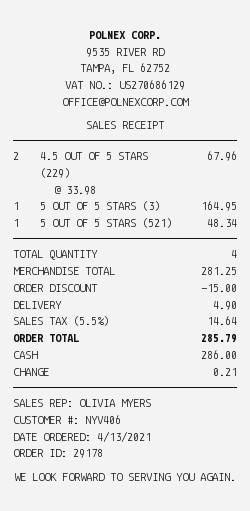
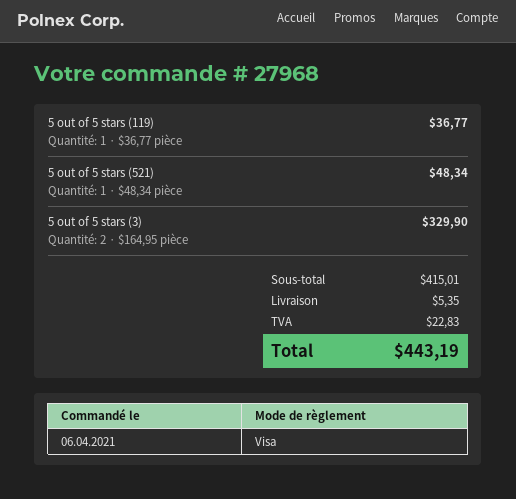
order number: 29178 -> 27968
order date: 2021-04-13 -> 2021-04-06
payment method: cash -> Visa
4.5 OUT OF 5 STARS (229): 2 x 33.98 = 67.96 -> none
5 OUT OF 5 STARS (3): 1 x 164.95 = 164.95 -> 2 x 164.95 = 329.90
5 out of 5 stars (119): none -> 1 x 36.77 = 36.77
subtotal: 281.25 -> 415.01
discount: 15.00 -> none
shipping: 4.90 -> 5.35
tax: 14.64 -> 22.83
total: 285.79 -> 443.19

